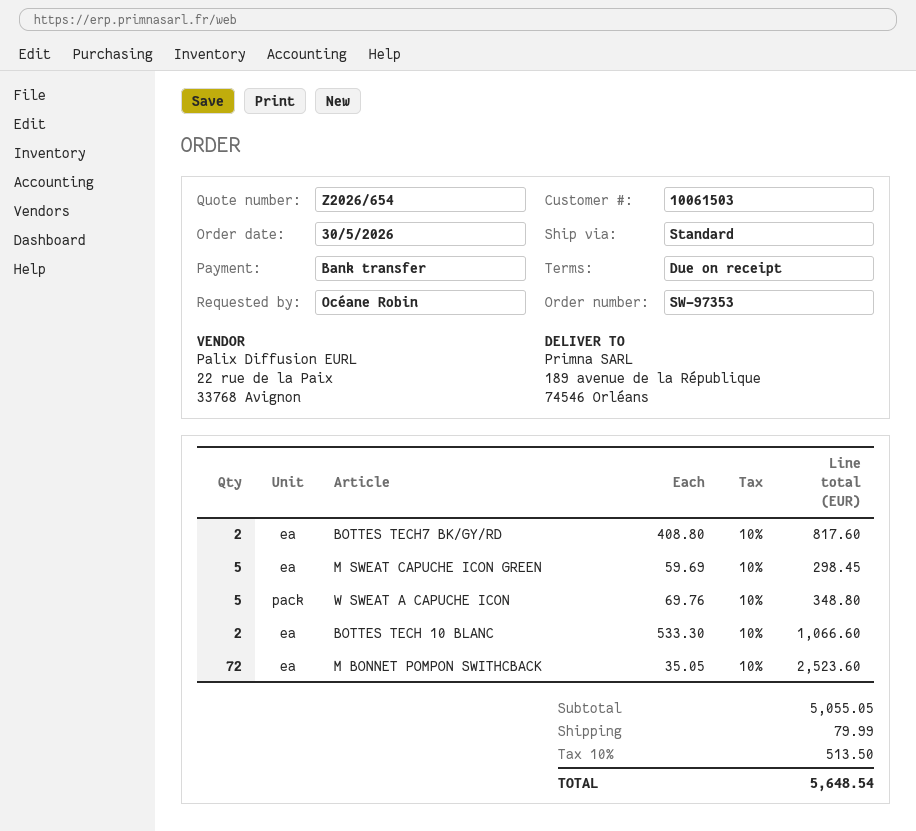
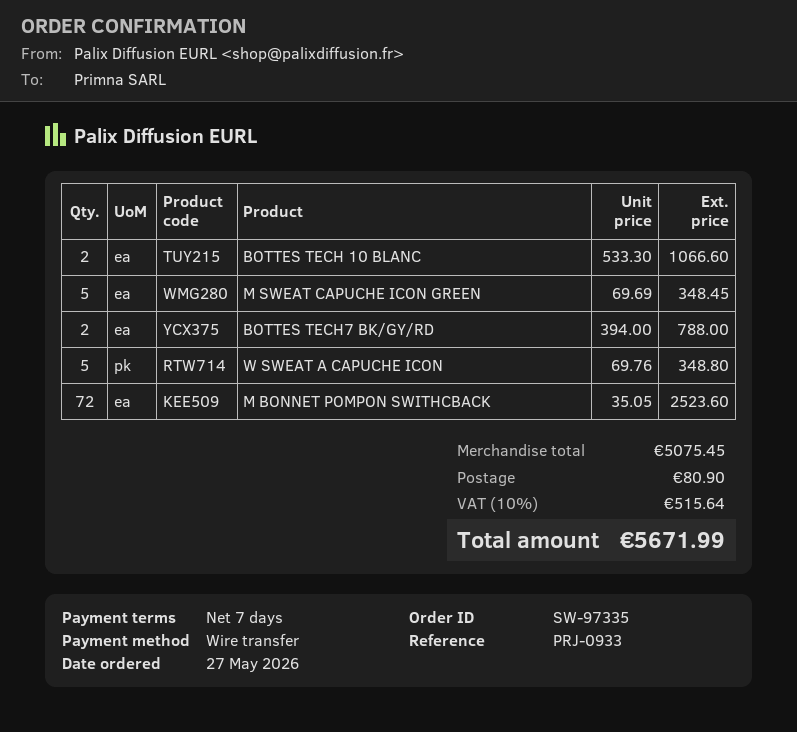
order number: SW-97353 -> SW-97335
order date: 2026-05-30 -> 2026-05-27
payment terms: on receipt -> 7 days
BOTTES TECH7 BK/GY/RD: 2 x 408.80 = 817.60 -> 2 x 394.00 = 788.00
M SWEAT CAPUCHE ICON GREEN: 5 x 59.69 = 298.45 -> 5 x 69.69 = 348.45
subtotal: 5055.05 -> 5075.45
shipping: 79.99 -> 80.90
tax: 10% = 513.50 -> 10% = 515.64
total: 5648.54 -> 5671.99

